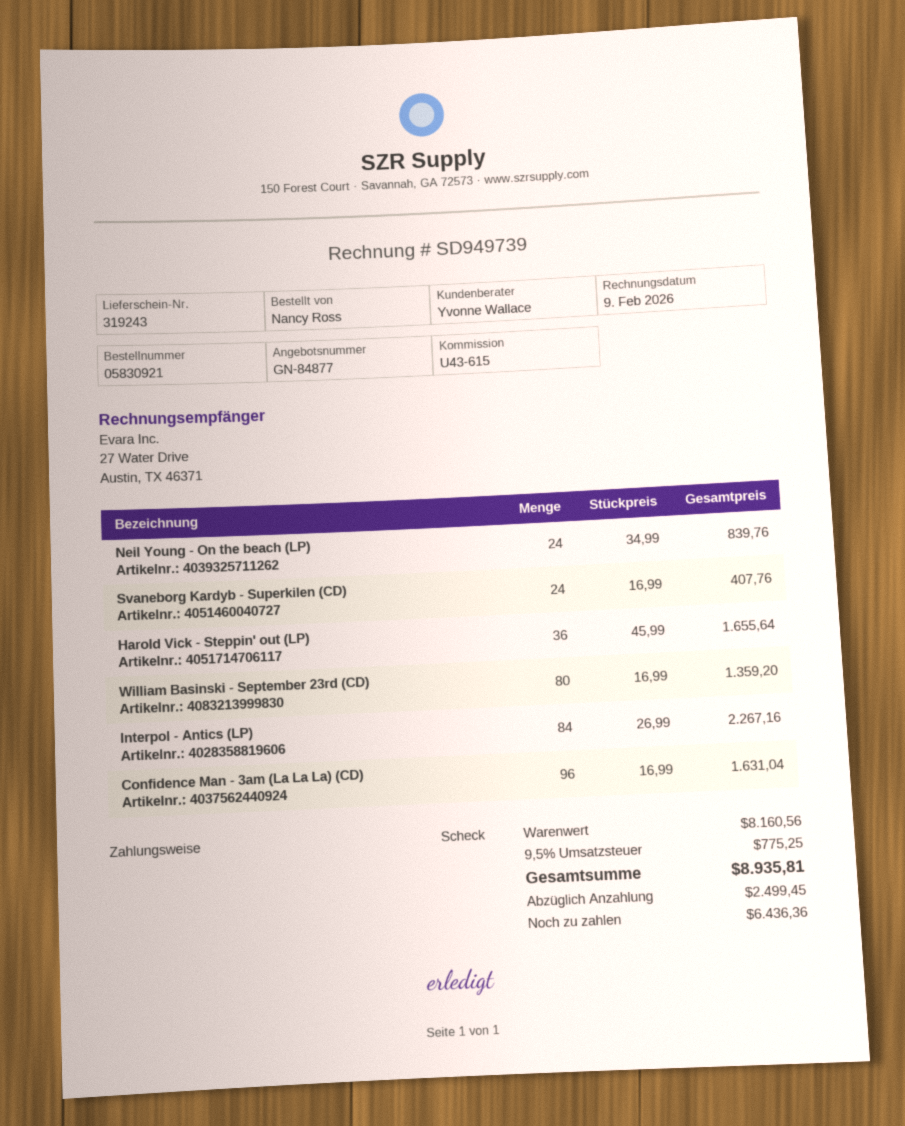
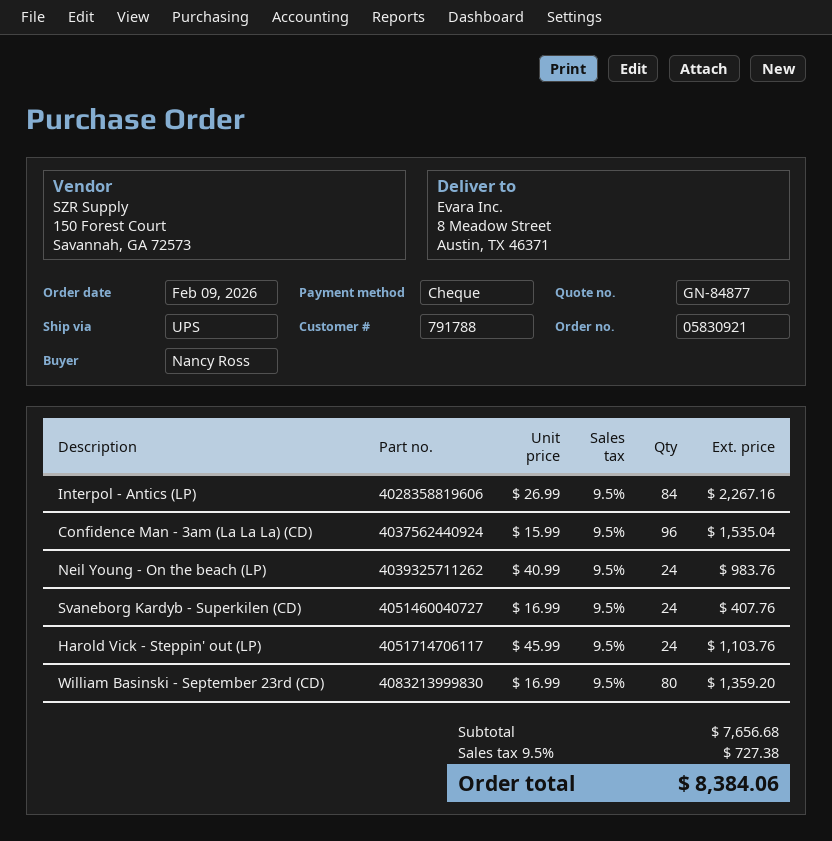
Neil Young - On the beach (LP): 24 x 34.99 = 839.76 -> 24 x 40.99 = 983.76
Harold Vick - Steppin' out (LP): 36 x 45.99 = 1655.64 -> 24 x 45.99 = 1103.76
Confidence Man - 3am (La La La) (CD): 96 x 16.99 = 1631.04 -> 96 x 15.99 = 1535.04
subtotal: 8160.56 -> 7656.68
tax: 9.5% = 775.25 -> 9.5% = 727.38
total: 8935.81 -> 8384.06

